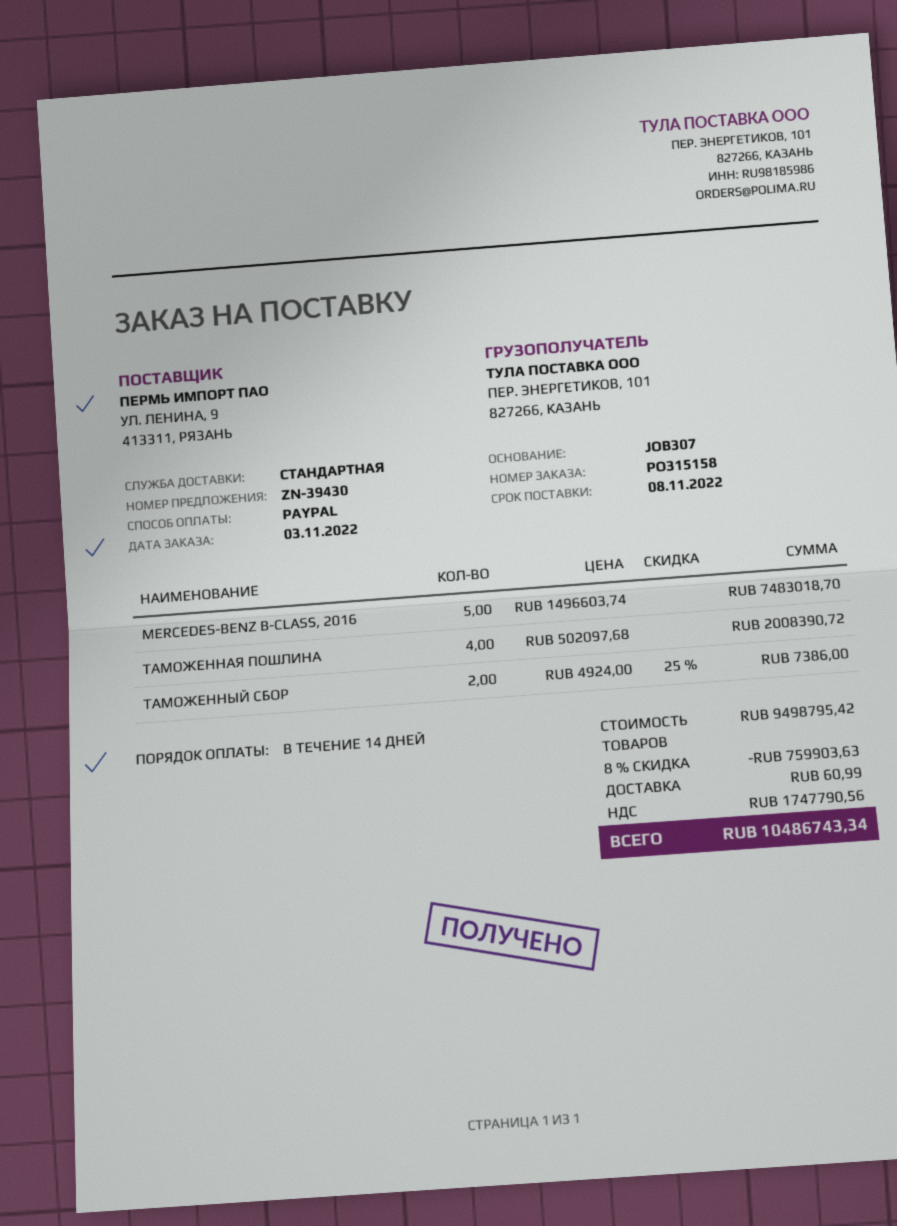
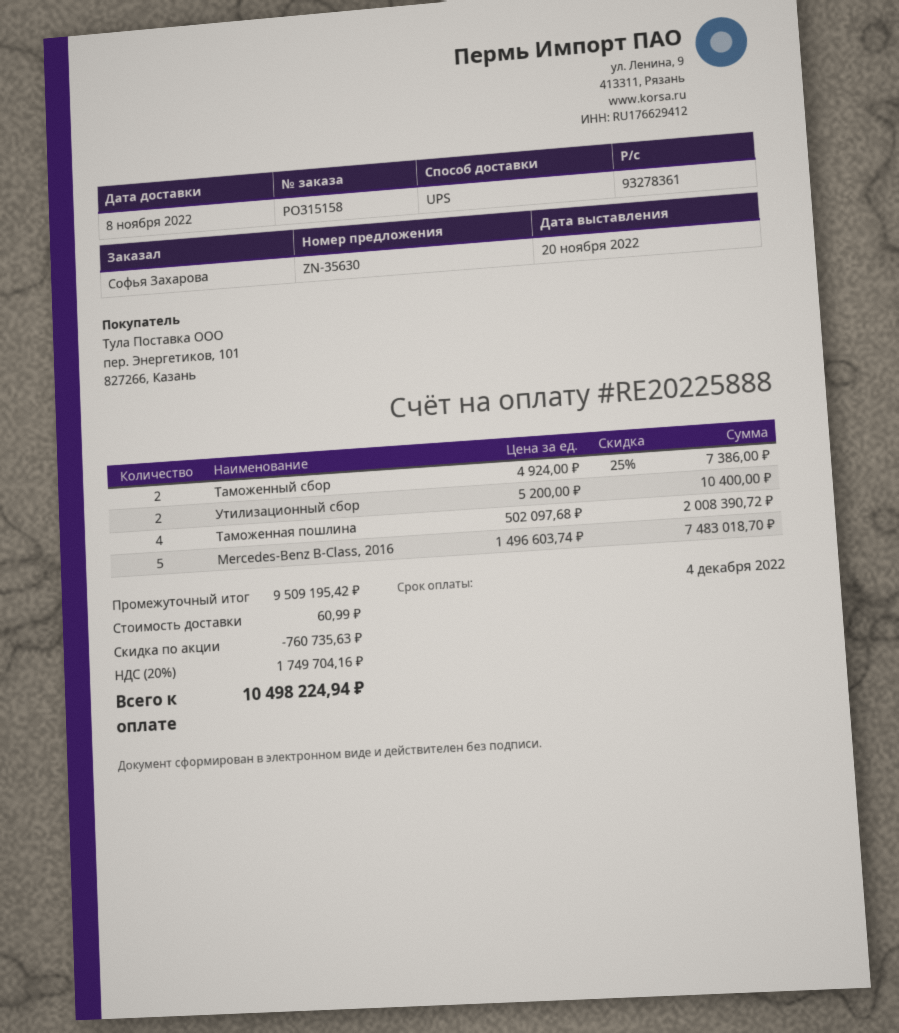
quote number: ZN-39430 -> ZN-35630
shipping method: standard -> UPS
Утилизационный сбор: none -> 2 x 5200.00 = 10400.00
subtotal: 9498795.42 -> 9509195.42
discount: 759903.63 -> 760735.63
tax: 1747790.56 -> 1749704.16
total: 10486743.34 -> 10498224.94

